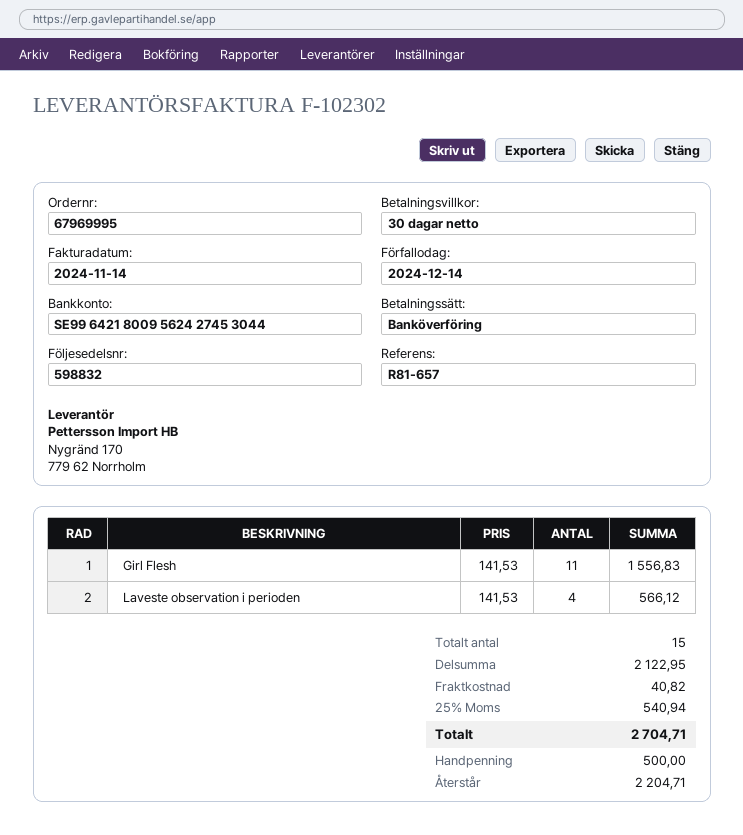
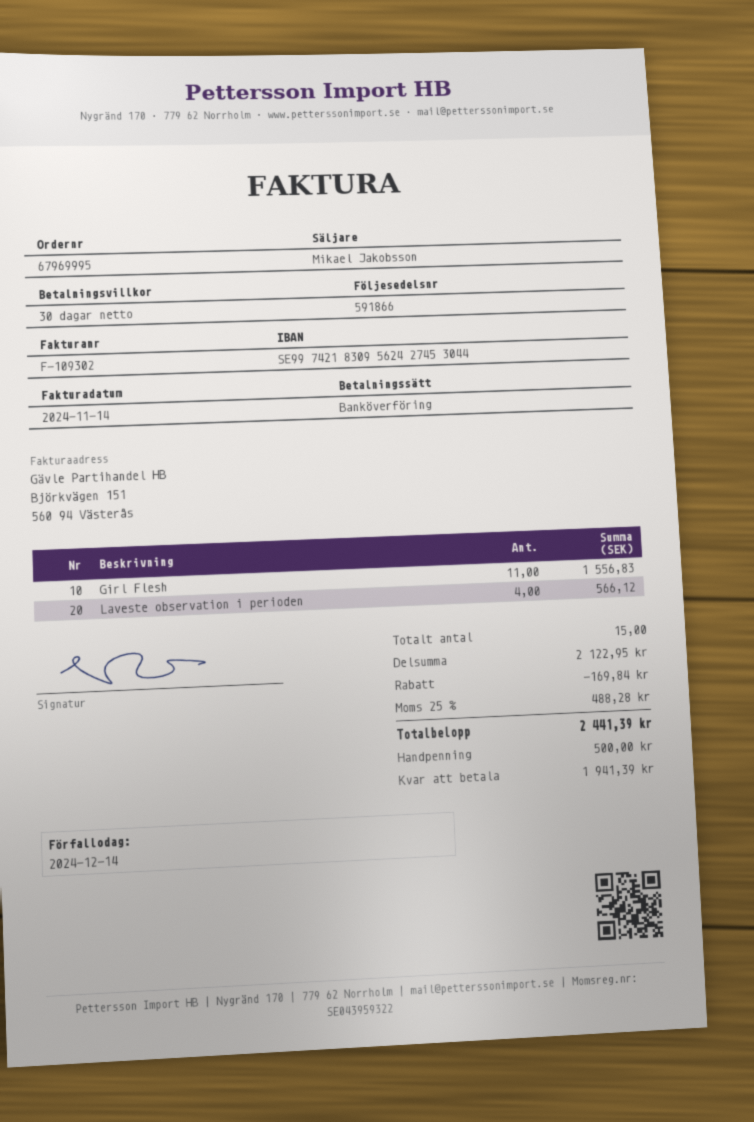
delivery note number: 598832 -> 591866
invoice number: F-102302 -> F-109302
bank account: SE9964218009562427453044 -> SE9974218309562427453044
discount: none -> 169.84
shipping: 40.82 -> none
tax: 25% = 540.94 -> 25% = 488.28
total: 2704.71 -> 2441.39
balance: 2204.71 -> 1941.39

